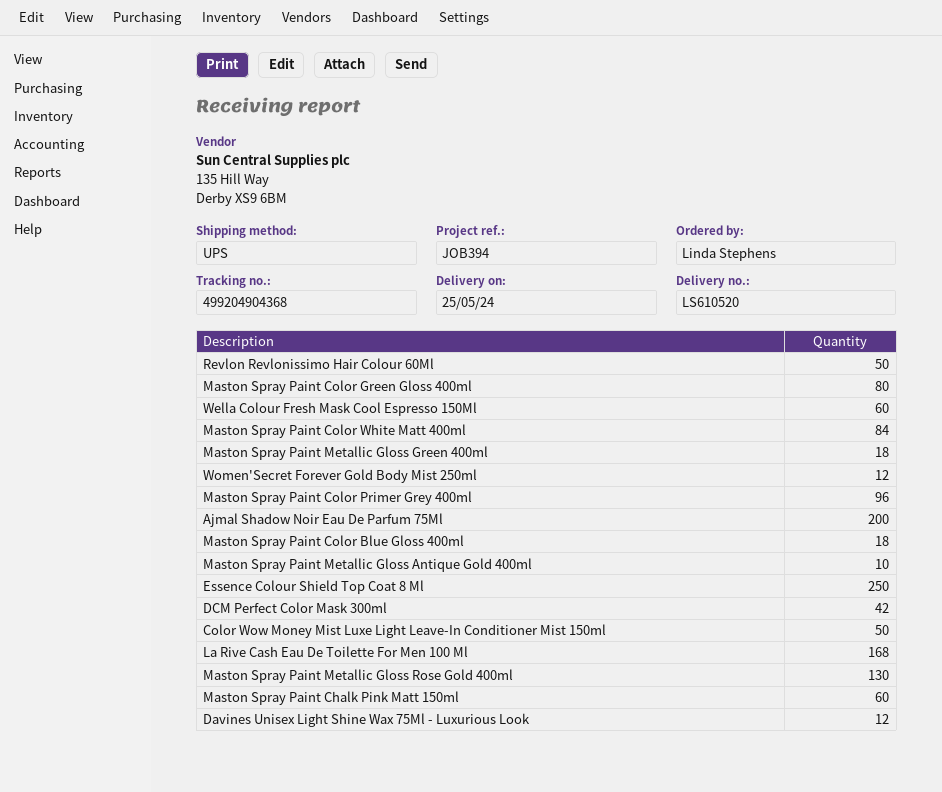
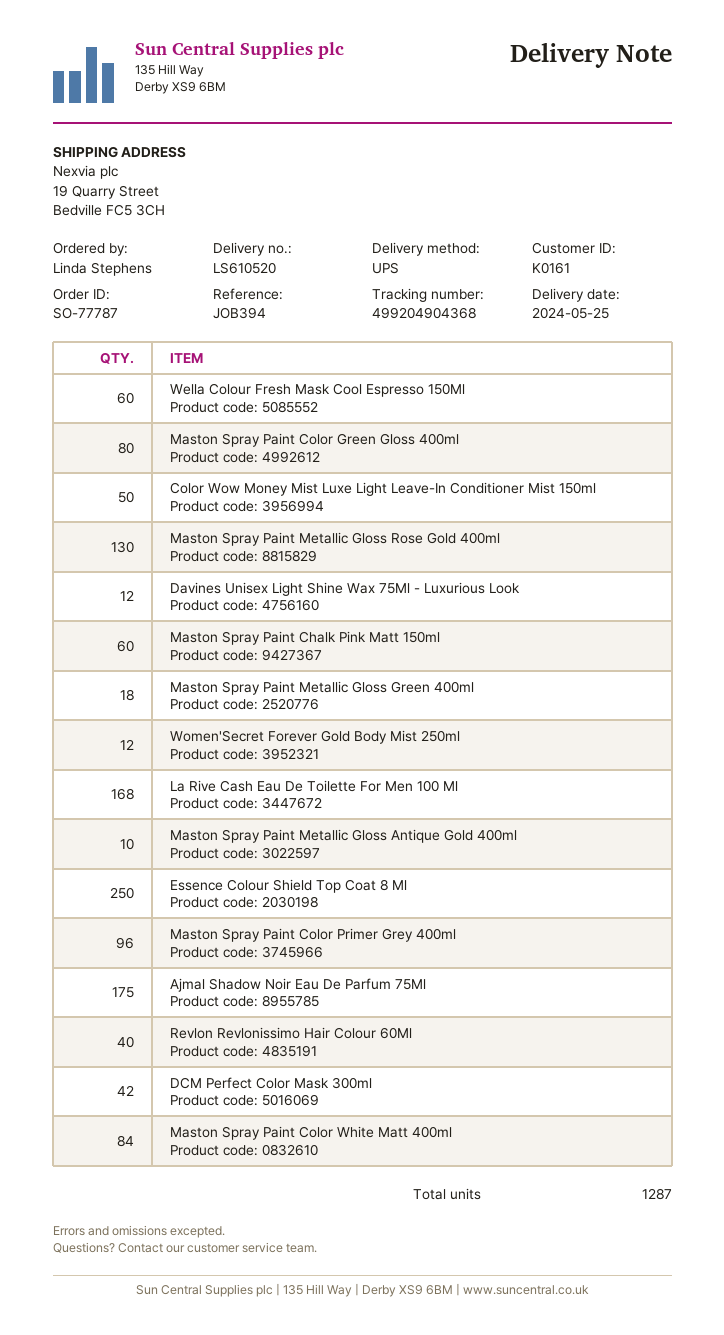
Revlon Revlonissimo Hair Colour 60Ml: 50 -> 40
Ajmal Shadow Noir Eau De Parfum 75Ml: 200 -> 175
Maston Spray Paint Color Blue Gloss 400ml: 18 -> none

